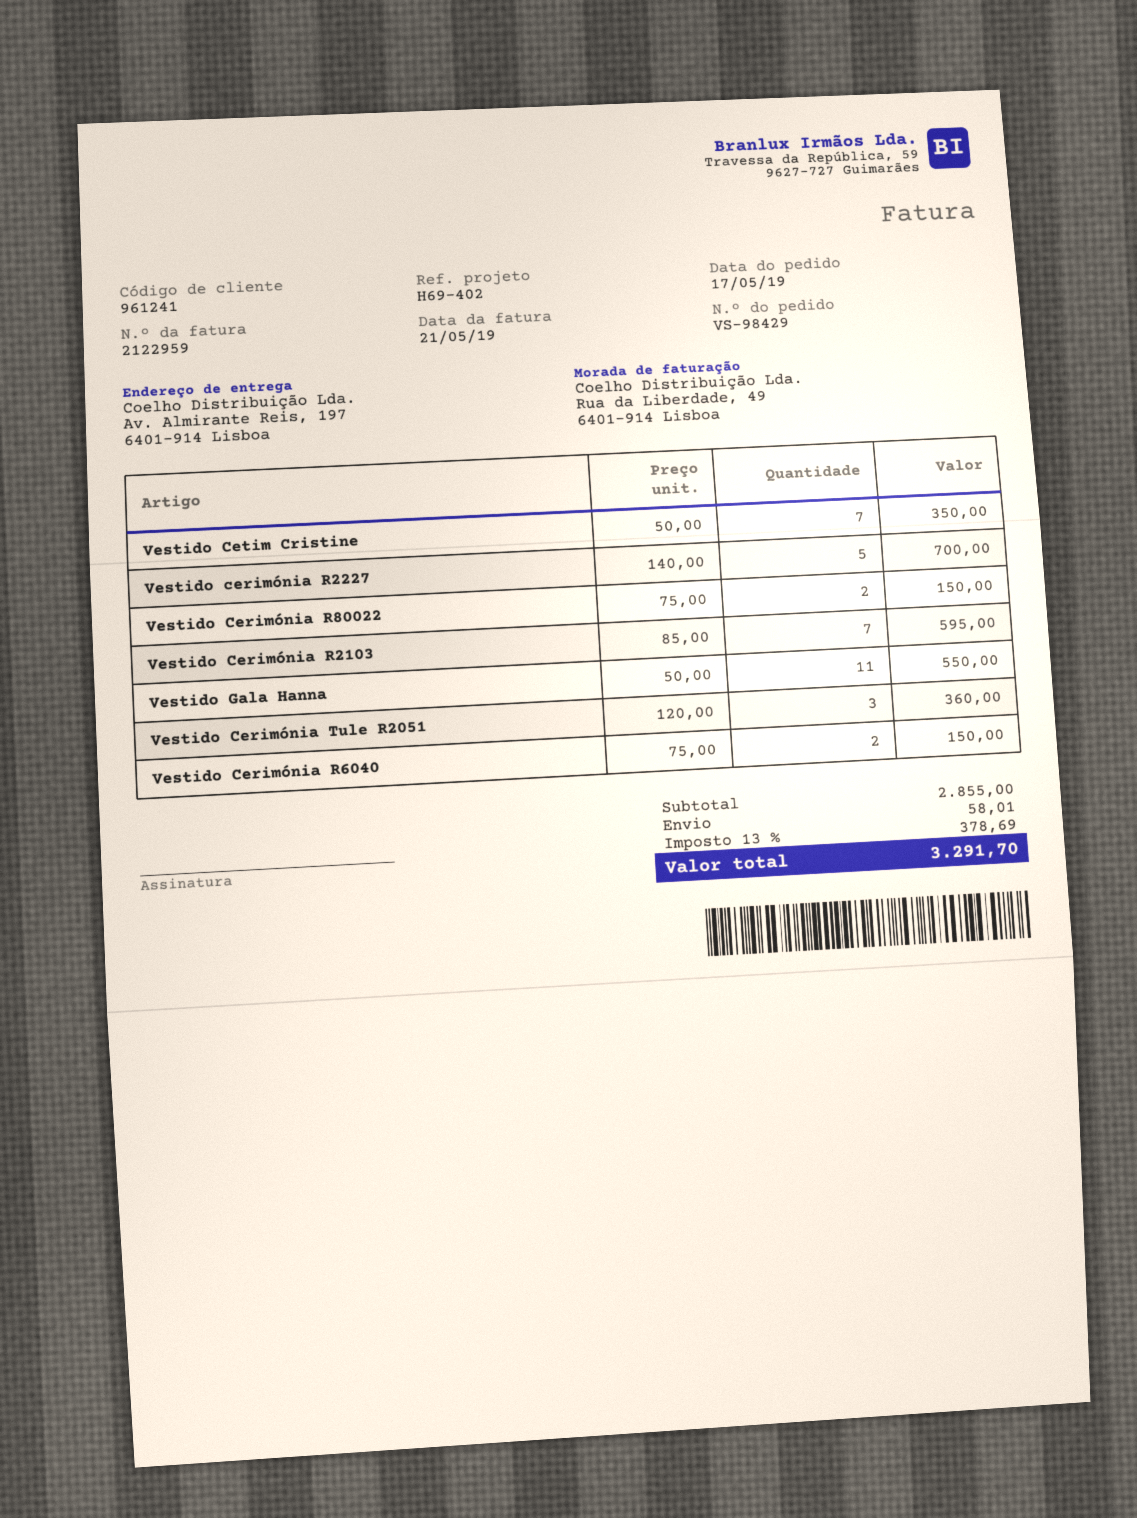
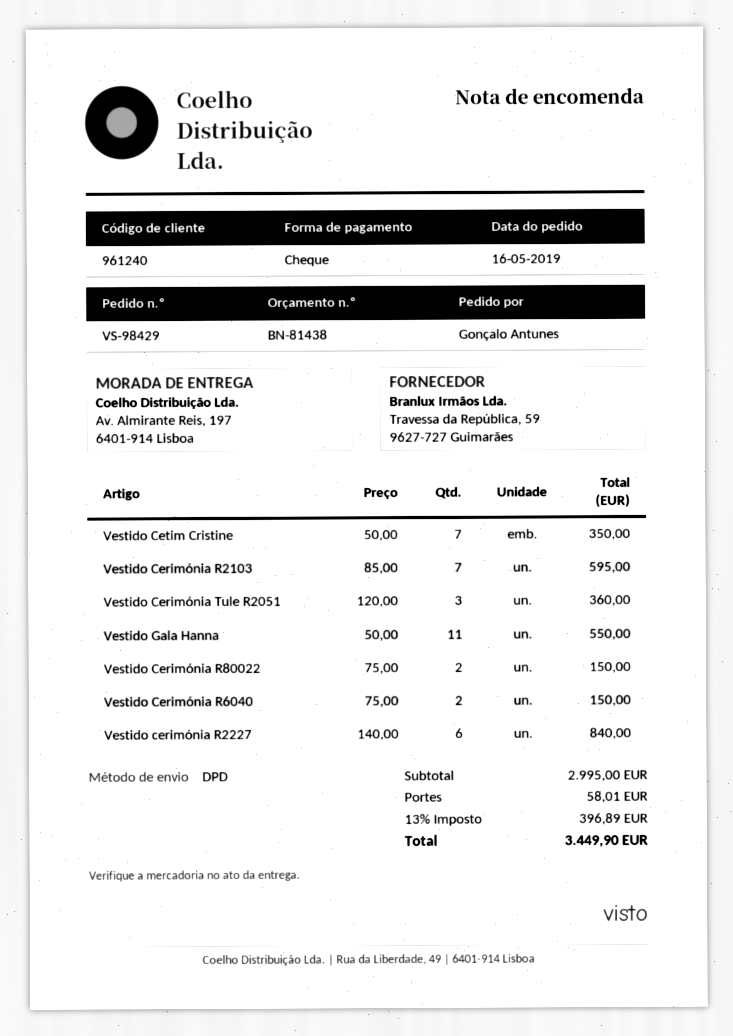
order date: 2019-05-17 -> 2019-05-16
customer number: 961241 -> 961240
Vestido cerimónia R2227: 5 x 140.00 = 700.00 -> 6 x 140.00 = 840.00
subtotal: 2855.00 -> 2995.00
tax: 13% = 378.69 -> 13% = 396.89
total: 3291.70 -> 3449.90

